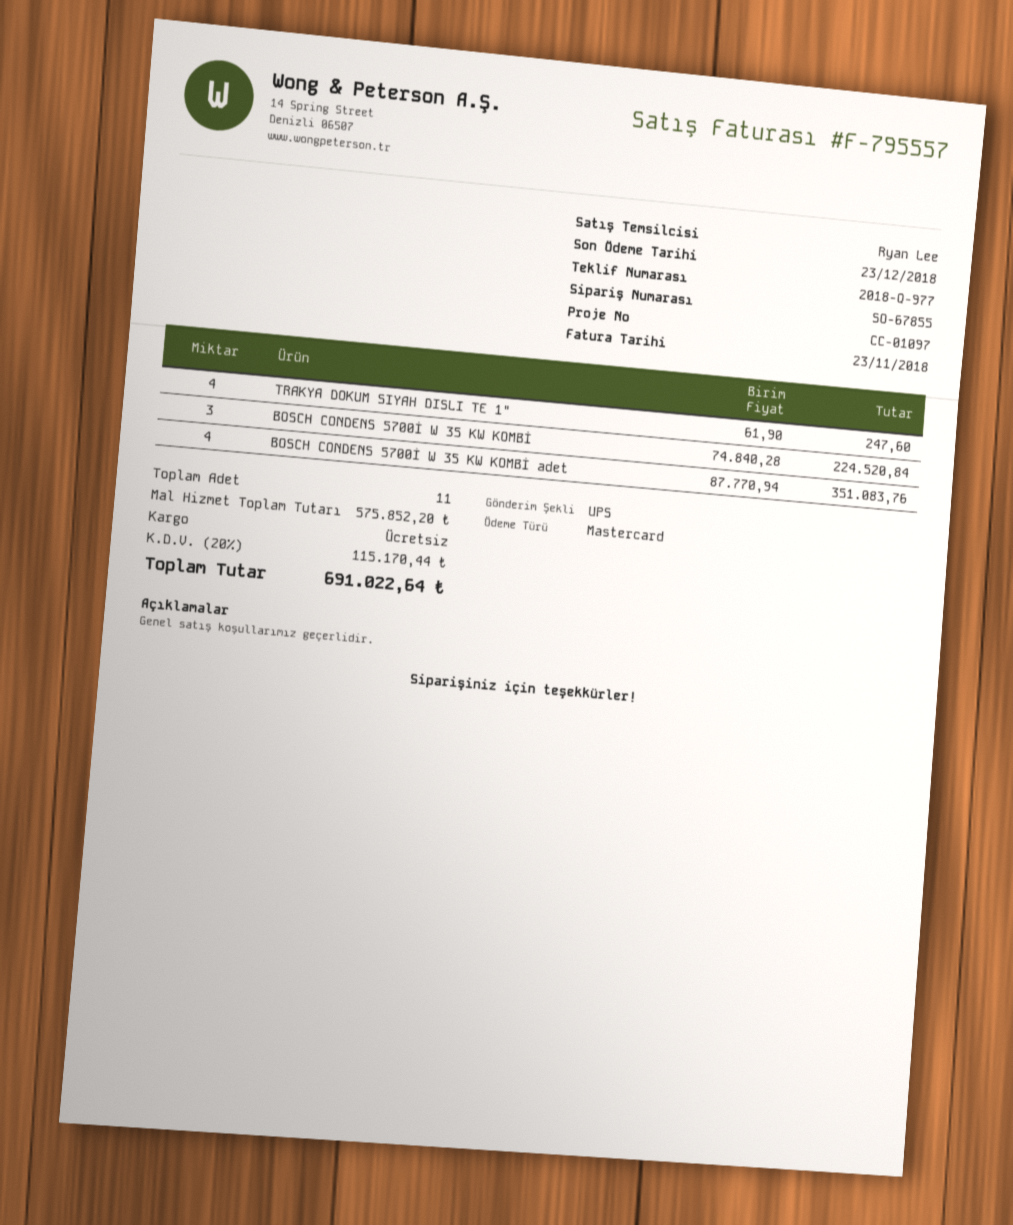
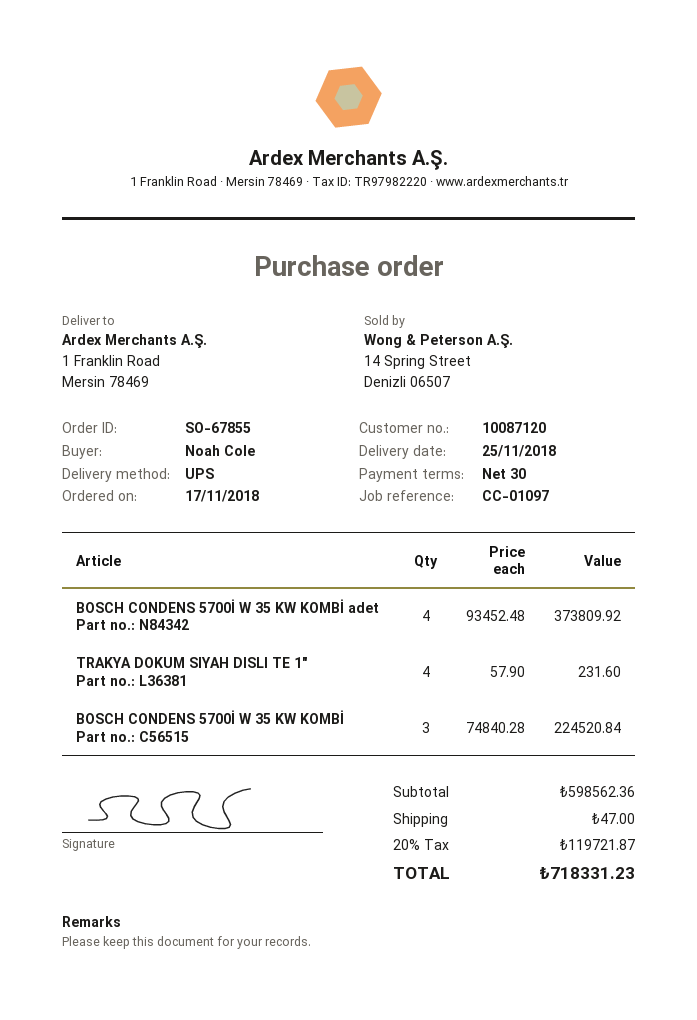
TRAKYA DOKUM SIYAH DISLI TE 1": 4 x 61.90 = 247.60 -> 4 x 57.90 = 231.60
BOSCH CONDENS 5700İ W 35 KW KOMBİ adet: 4 x 87770.94 = 351083.76 -> 4 x 93452.48 = 373809.92
subtotal: 575852.20 -> 598562.36
shipping: 0.00 -> 47.00
tax: 20% = 115170.44 -> 20% = 119721.87
total: 691022.64 -> 718331.23

